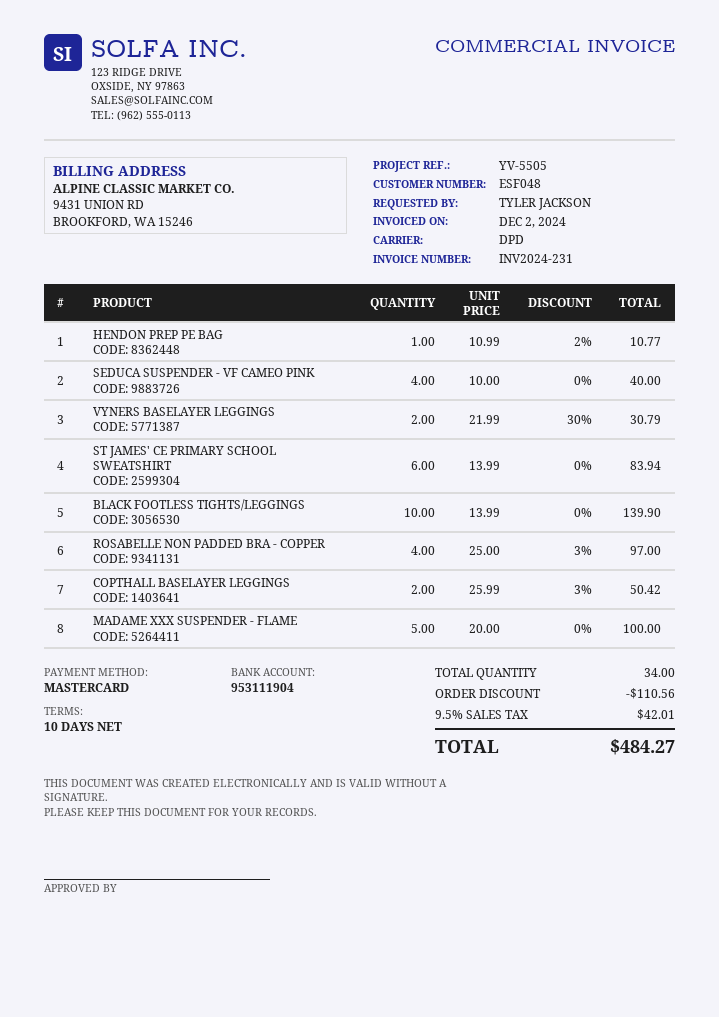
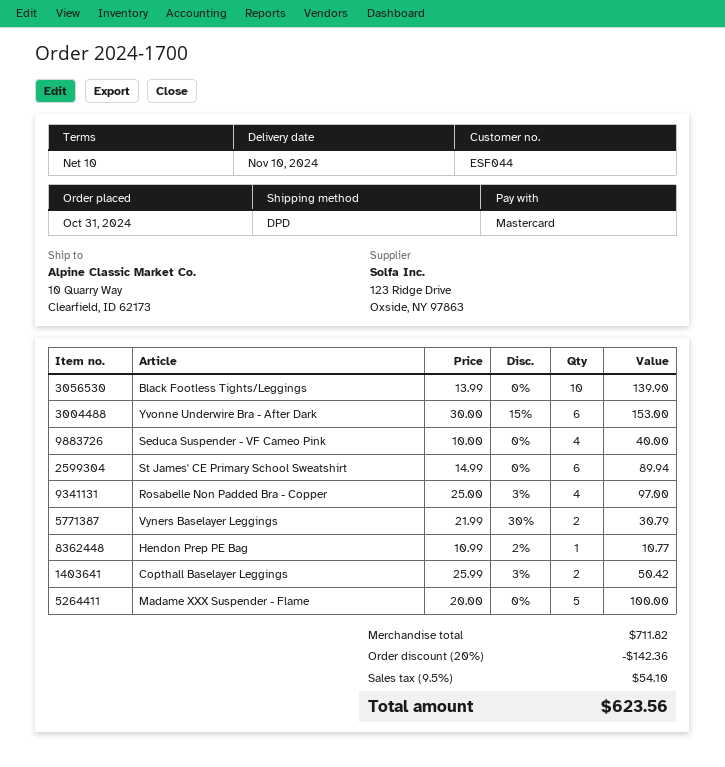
customer number: ESF048 -> ESF044
ST JAMES' CE PRIMARY SCHOOL SWEATSHIRT: 6 x 13.99 = 83.94 -> 6 x 14.99 = 89.94
Yvonne Underwire Bra - After Dark: none -> 6 x 30.00 - 15% = 153.00
discount: 110.56 -> 142.36
tax: 9.5% = 42.01 -> 9.5% = 54.10
total: 484.27 -> 623.56

